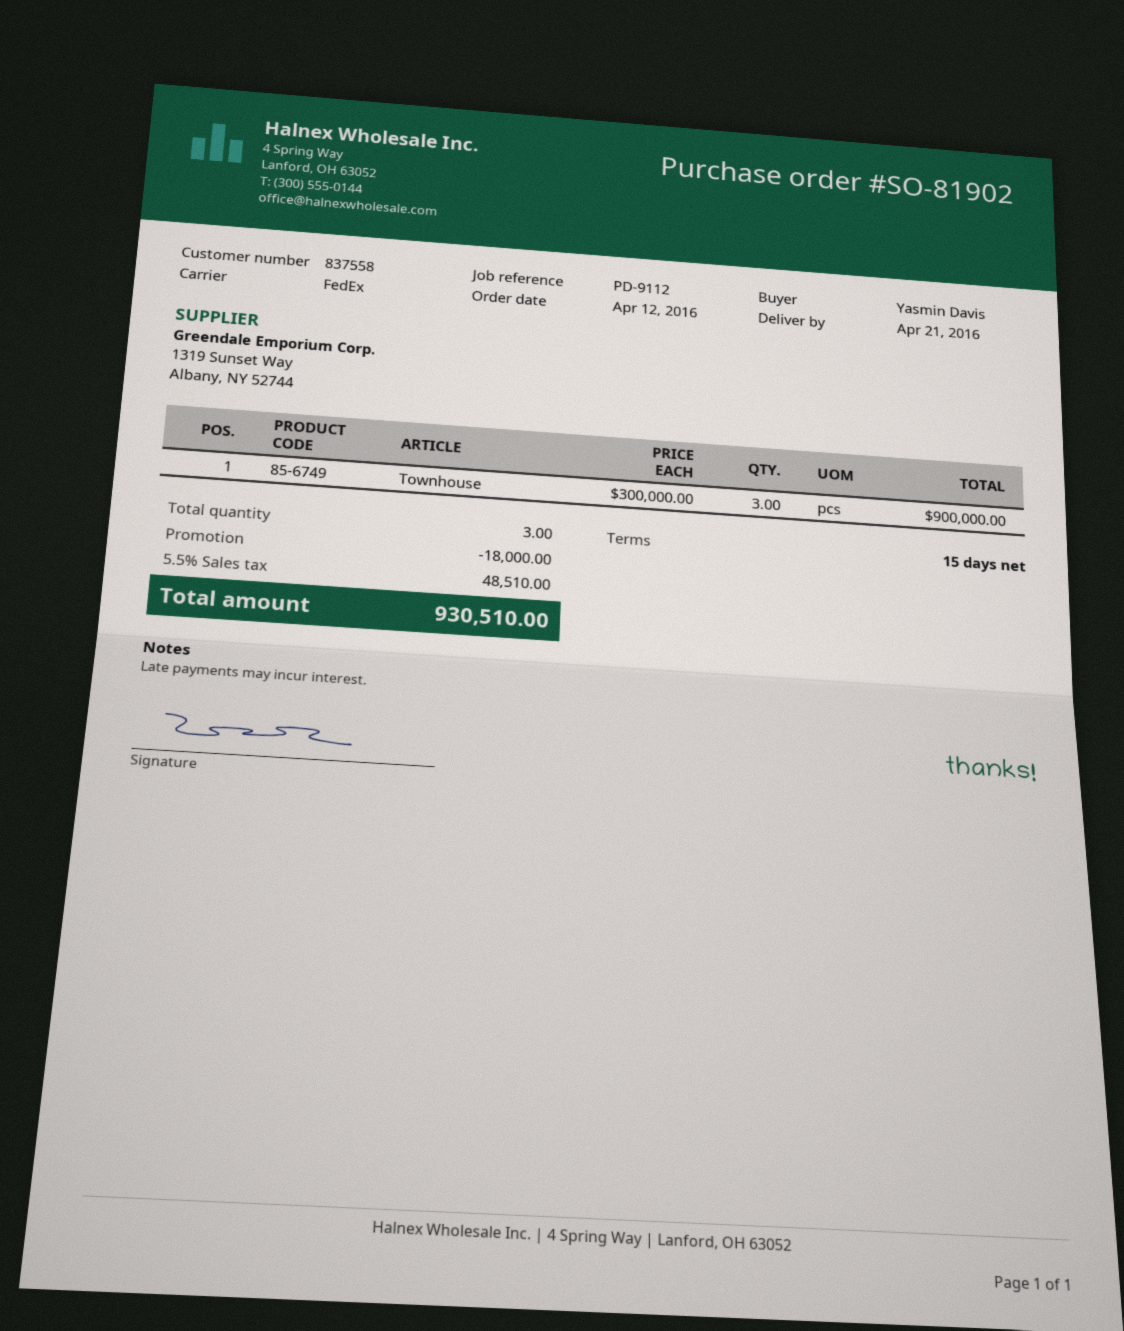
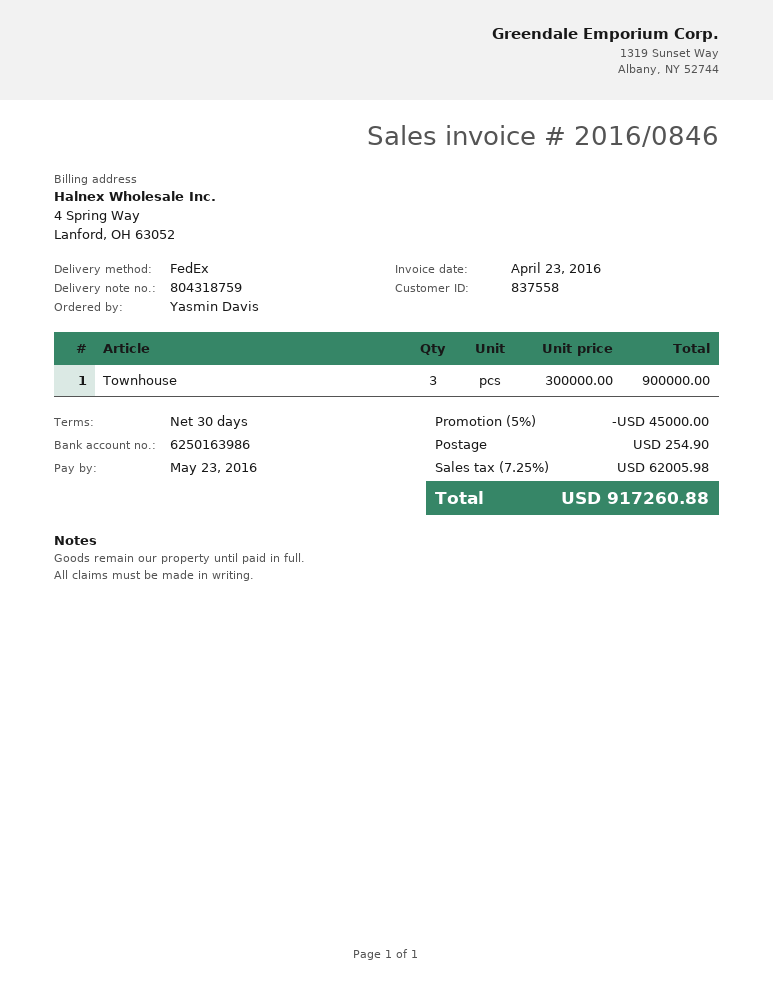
payment terms: 15 days -> 30 days
discount: 18000.00 -> 45000.00
shipping: none -> 254.90
tax: 5.5% = 48510.00 -> 7.25% = 62005.98
total: 930510.00 -> 917260.88

